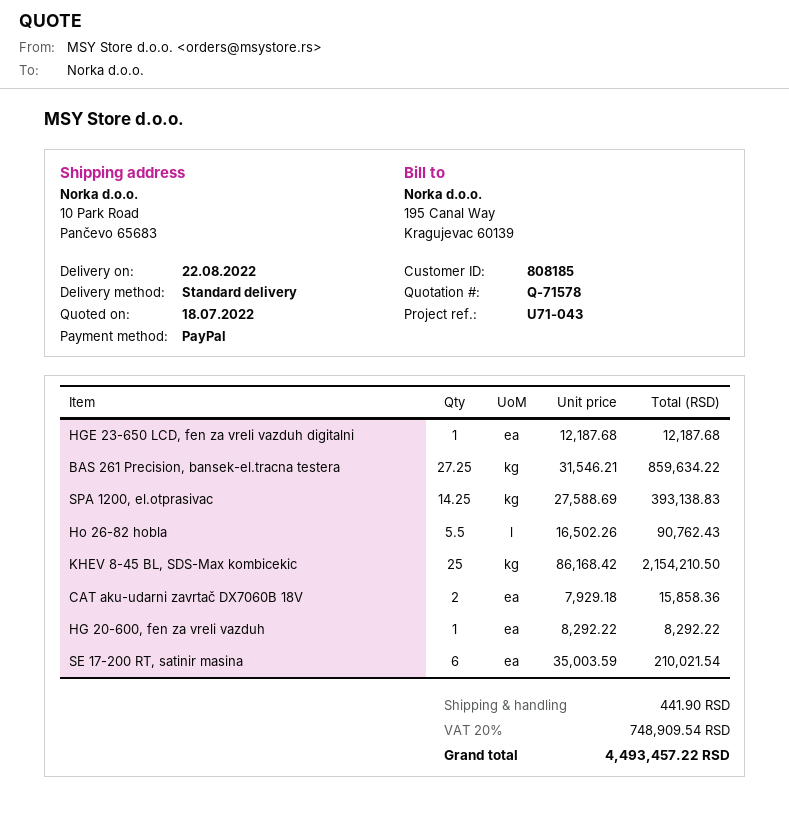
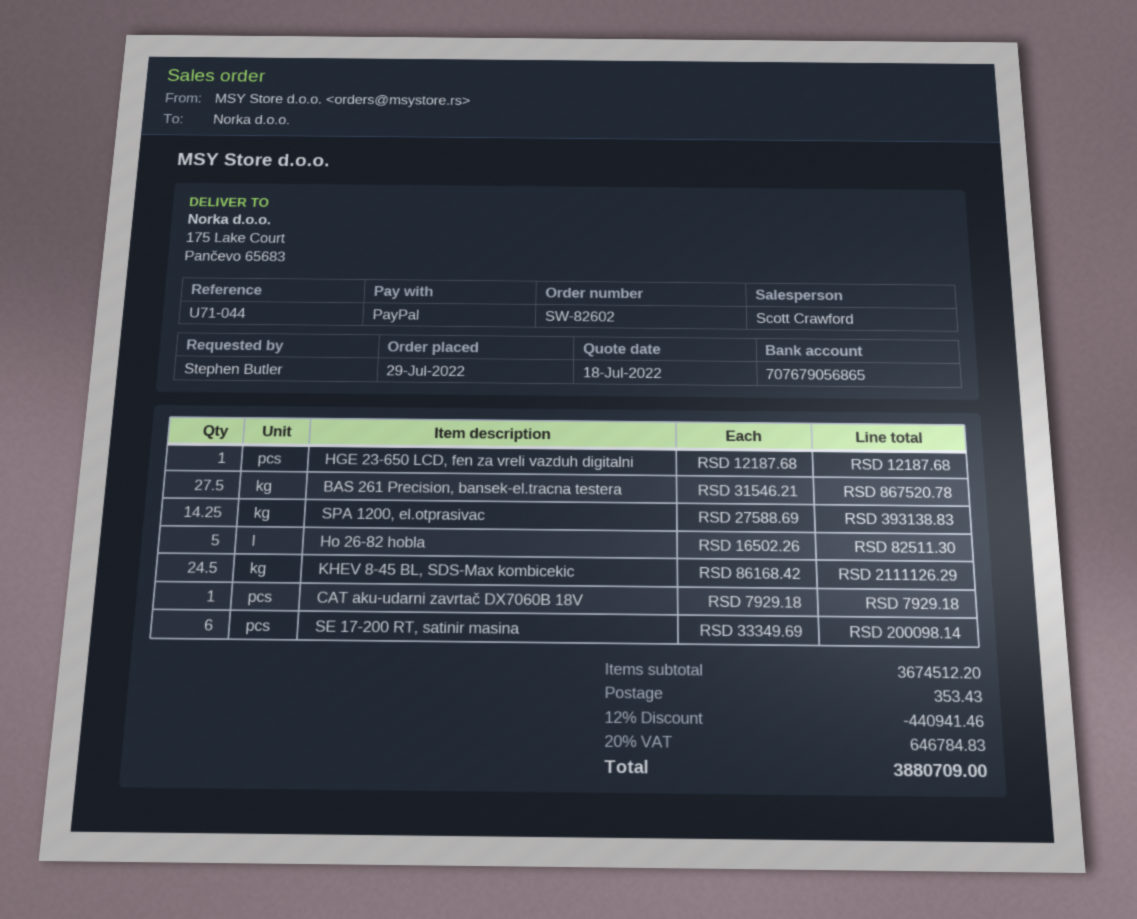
reference: U71-043 -> U71-044
ship to: 10 Park Road, Pančevo 65683 -> 175 Lake Court, Pančevo 65683
BAS 261 Precision, bansek-el.tracna testera: 27.25 x 31546.21 = 859634.22 -> 27.5 x 31546.21 = 867520.78
Ho 26-82 hobla: 5.5 x 16502.26 = 90762.43 -> 5 x 16502.26 = 82511.30
KHEV 8-45 BL, SDS-Max kombicekic: 25 x 86168.42 = 2154210.50 -> 24.5 x 86168.42 = 2111126.29
CAT aku-udarni zavrtač DX7060B 18V: 2 x 7929.18 = 15858.36 -> 1 x 7929.18 = 7929.18
HG 20-600, fen za vreli vazduh: 1 x 8292.22 = 8292.22 -> none
SE 17-200 RT, satinir masina: 6 x 35003.59 = 210021.54 -> 6 x 33349.69 = 200098.14
discount: none -> 12% = 440941.46
shipping: 441.90 -> 353.43
tax: 20% = 748909.54 -> 20% = 646784.83
total: 4493457.22 -> 3880709.00

